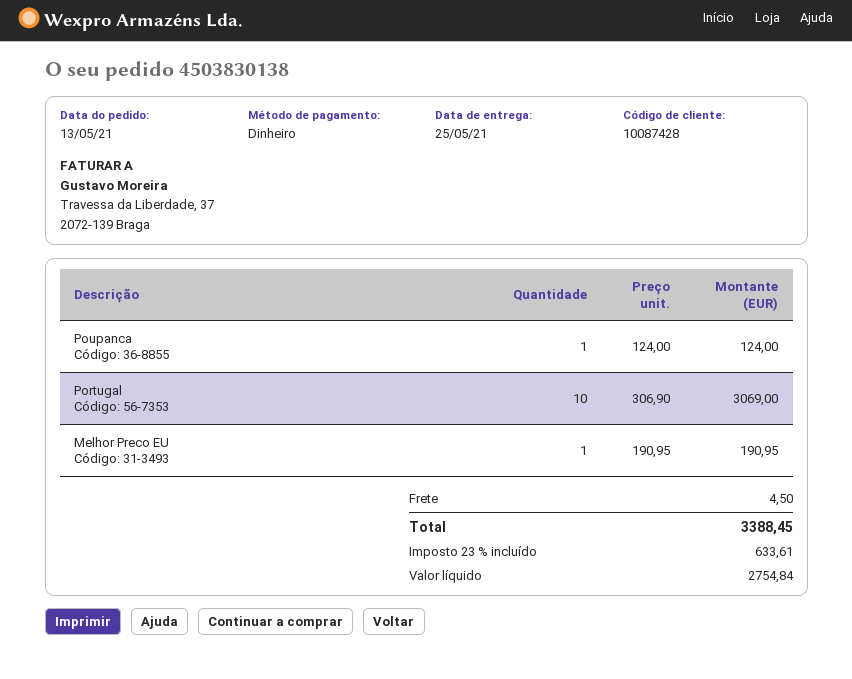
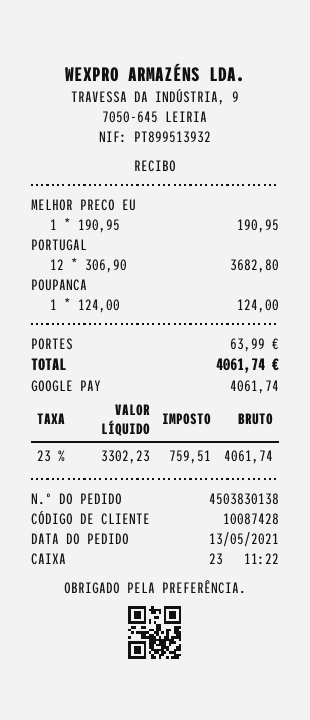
payment method: cash -> Google Pay
Portugal: 10 x 306.90 = 3069.00 -> 12 x 306.90 = 3682.80
shipping: 4.50 -> 63.99
net: 2754.84 -> 3302.23
tax: 23% = 633.61 -> 23% = 759.51
total: 3388.45 -> 4061.74

